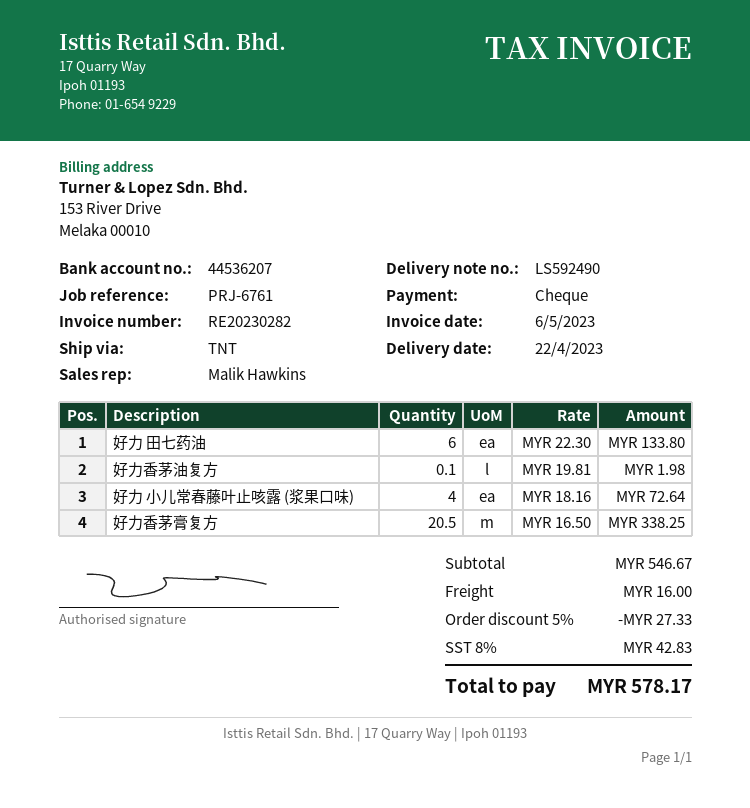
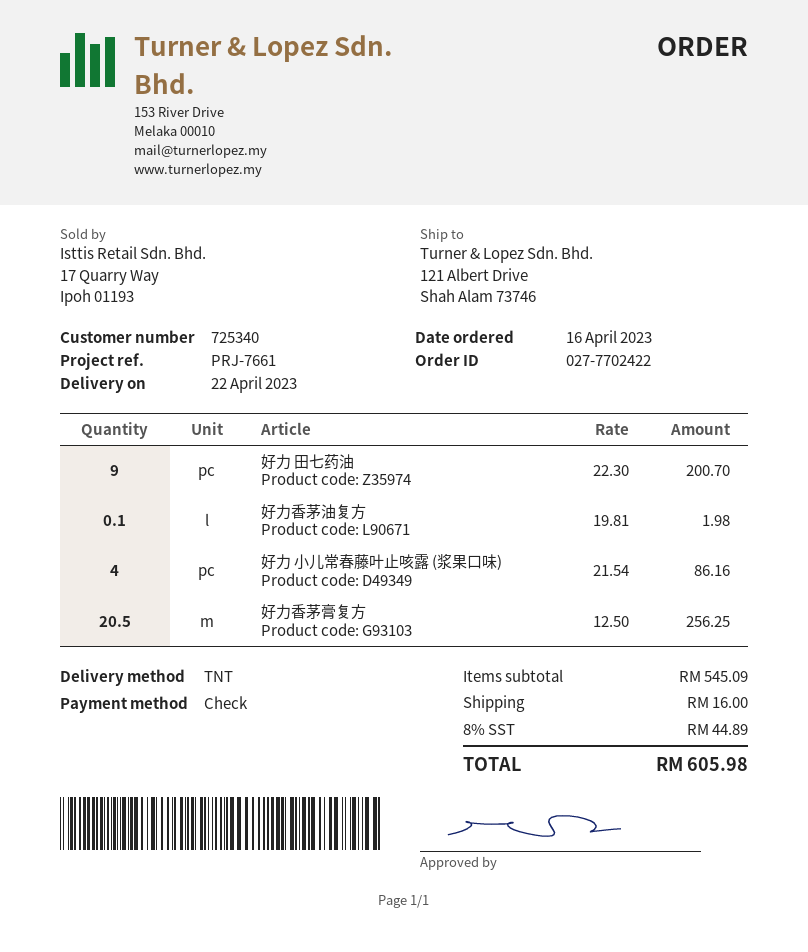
reference: PRJ-6761 -> PRJ-7661
好力 田七药油: 6 x 22.30 = 133.80 -> 9 x 22.30 = 200.70
好力 小儿常春藤叶止咳露 (浆果口味): 4 x 18.16 = 72.64 -> 4 x 21.54 = 86.16
好力香茅膏复方: 20.5 x 16.50 = 338.25 -> 20.5 x 12.50 = 256.25
subtotal: 546.67 -> 545.09
discount: 5% = 27.33 -> none
tax: 8% = 42.83 -> 8% = 44.89
total: 578.17 -> 605.98

